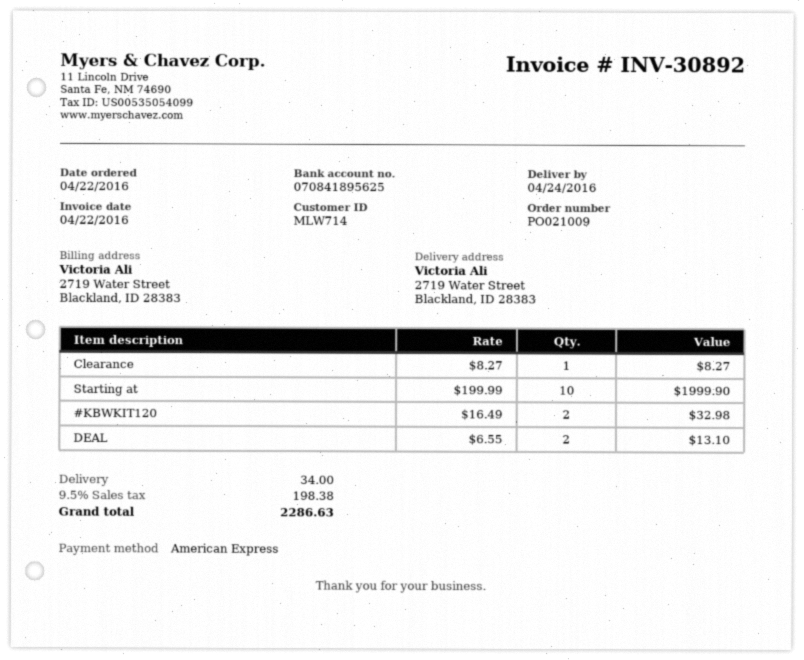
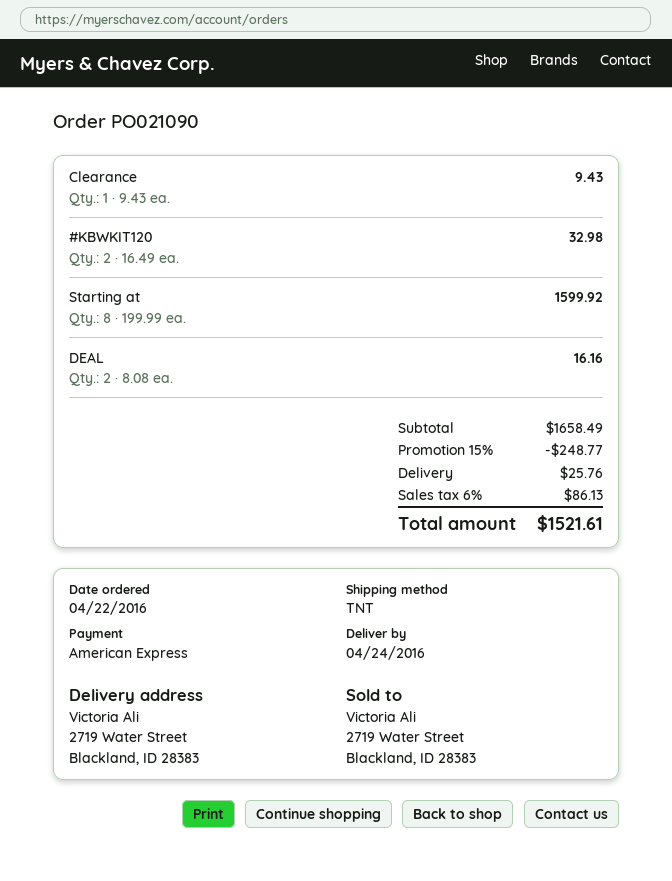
order number: PO021009 -> PO021090
Clearance: 1 x 8.27 = 8.27 -> 1 x 9.43 = 9.43
Starting at: 10 x 199.99 = 1999.90 -> 8 x 199.99 = 1599.92
DEAL: 2 x 6.55 = 13.10 -> 2 x 8.08 = 16.16
discount: none -> 15% = 248.77
shipping: 34.00 -> 25.76
tax: 9.5% = 198.38 -> 6% = 86.13
total: 2286.63 -> 1521.61

